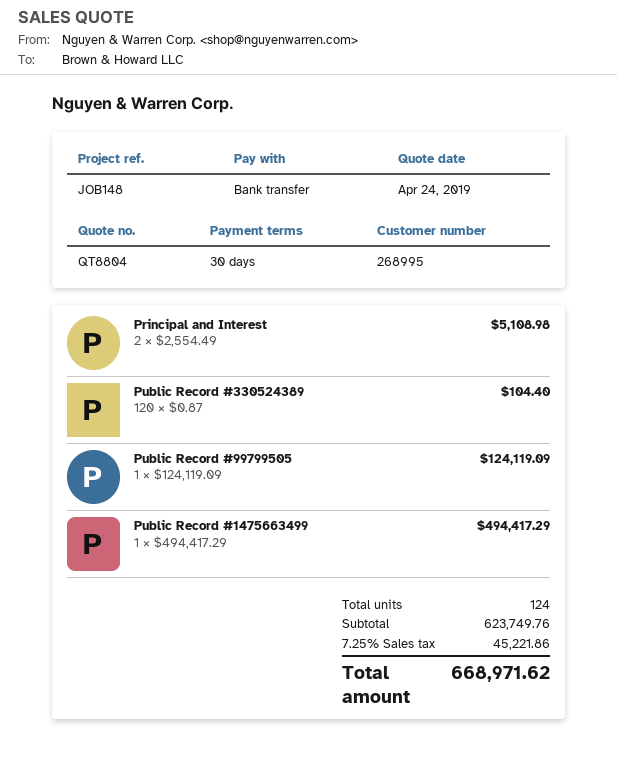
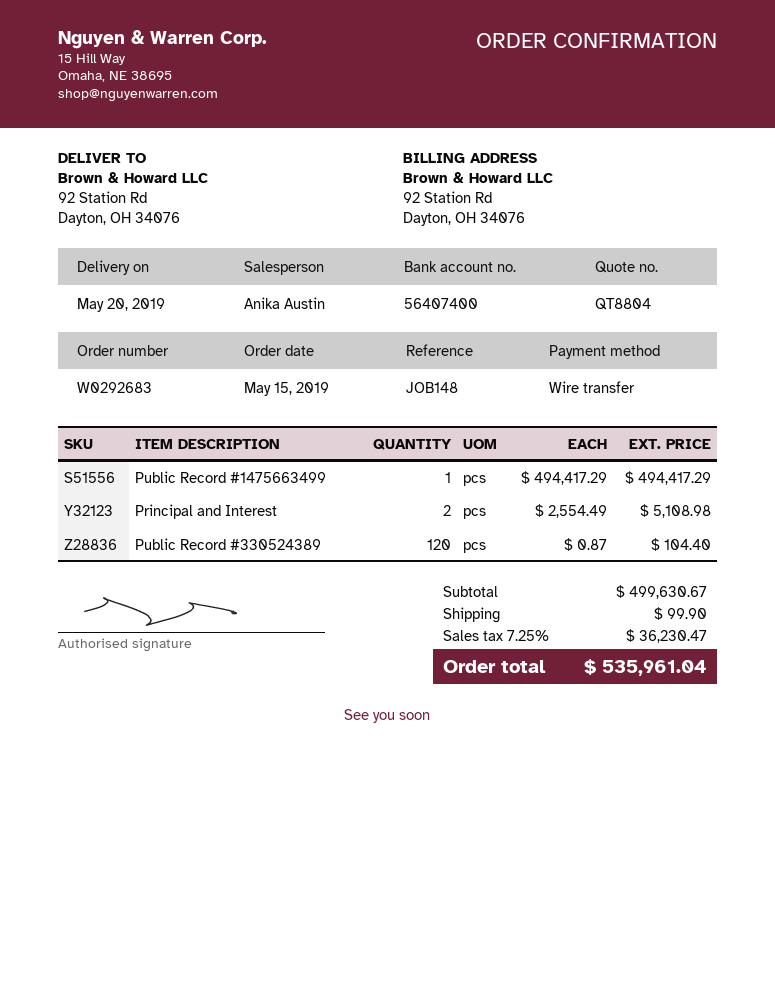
Public Record #99799505: 1 x 124119.09 = 124119.09 -> none
subtotal: 623749.76 -> 499630.67
shipping: none -> 99.90
tax: 7.25% = 45221.86 -> 7.25% = 36230.47
total: 668971.62 -> 535961.04

